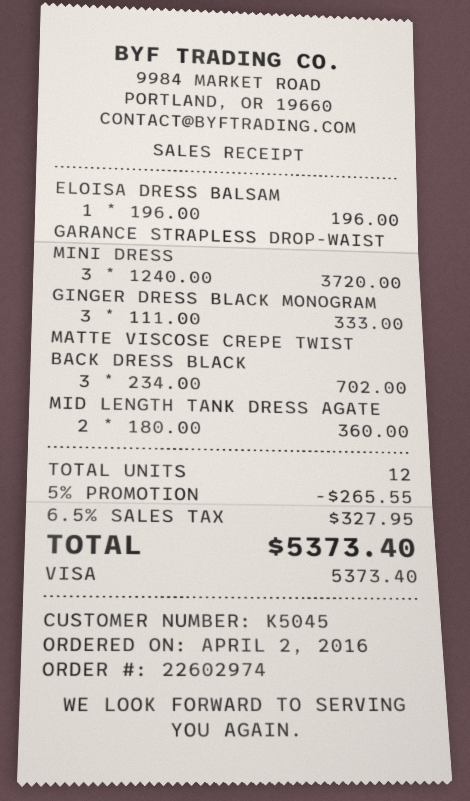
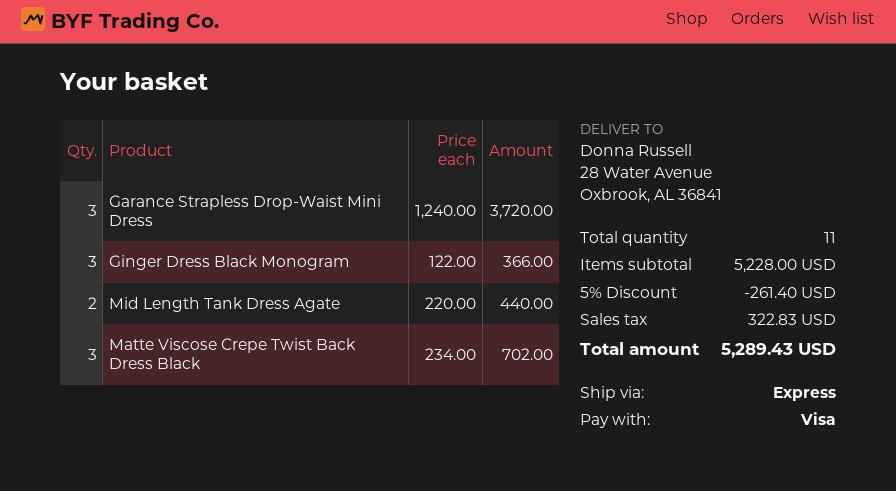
ELOISA DRESS BALSAM: 1 x 196.00 = 196.00 -> none
GINGER DRESS BLACK MONOGRAM: 3 x 111.00 = 333.00 -> 3 x 122.00 = 366.00
MID LENGTH TANK DRESS AGATE: 2 x 180.00 = 360.00 -> 2 x 220.00 = 440.00
total quantity: 12 -> 11
discount: 5% = 265.55 -> 5% = 261.40
tax: 327.95 -> 322.83
total: 5373.40 -> 5289.43

